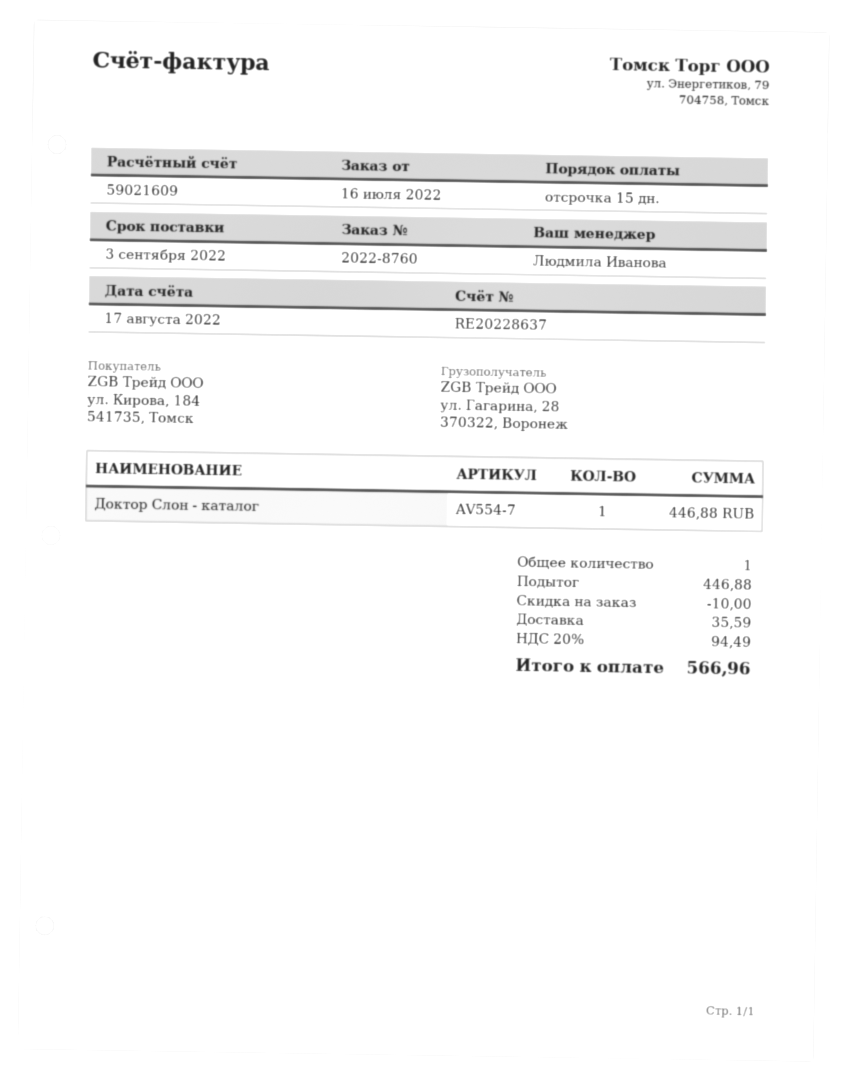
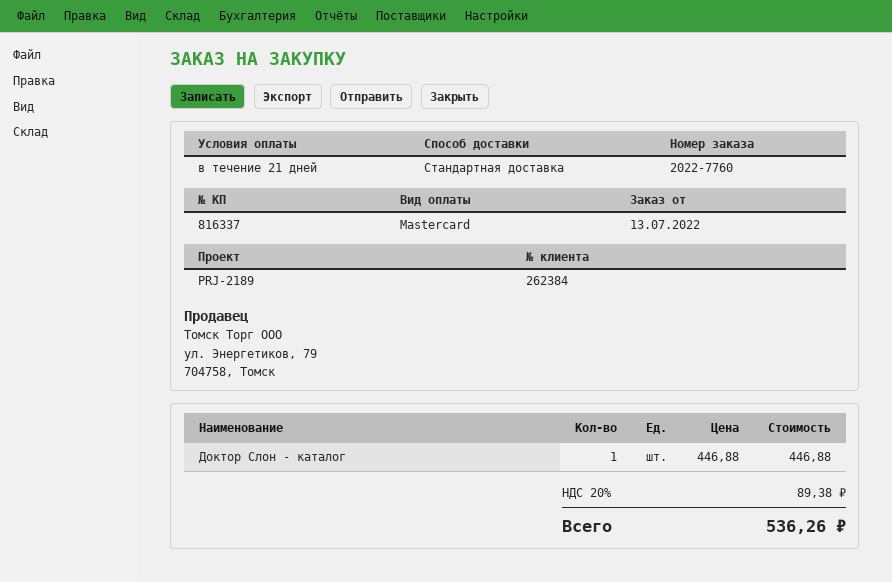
order number: 2022-8760 -> 2022-7760
order date: 2022-07-16 -> 2022-07-13
payment terms: 15 days -> 21 days
discount: 10.00 -> none
shipping: 35.59 -> none
tax: 20% = 94.49 -> 20% = 89.38
total: 566.96 -> 536.26

